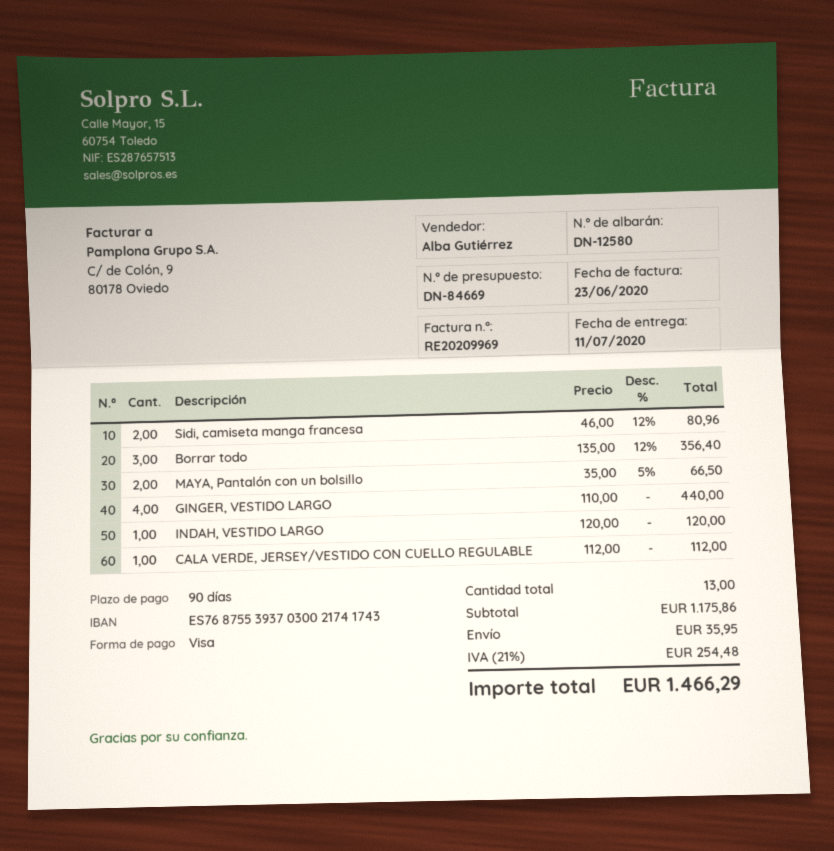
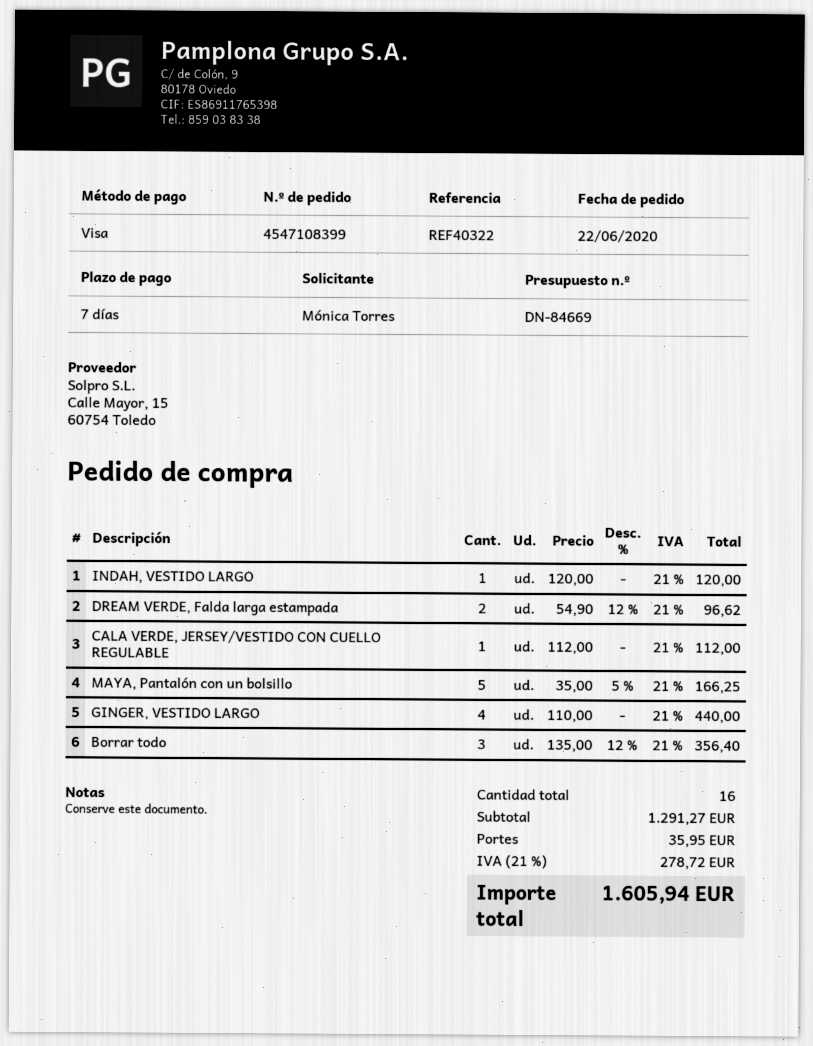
payment terms: 90 days -> 7 days
Sidi, camiseta manga francesa: 2 x 46.00 - 12% = 80.96 -> none
MAYA, Pantalón con un bolsillo: 2 x 35.00 - 5% = 66.50 -> 5 x 35.00 - 5% = 166.25
DREAM VERDE, Falda larga estampada: none -> 2 x 54.90 - 12% = 96.62
total quantity: 13 -> 16
subtotal: 1175.86 -> 1291.27
tax: 21% = 254.48 -> 21% = 278.72
total: 1466.29 -> 1605.94

